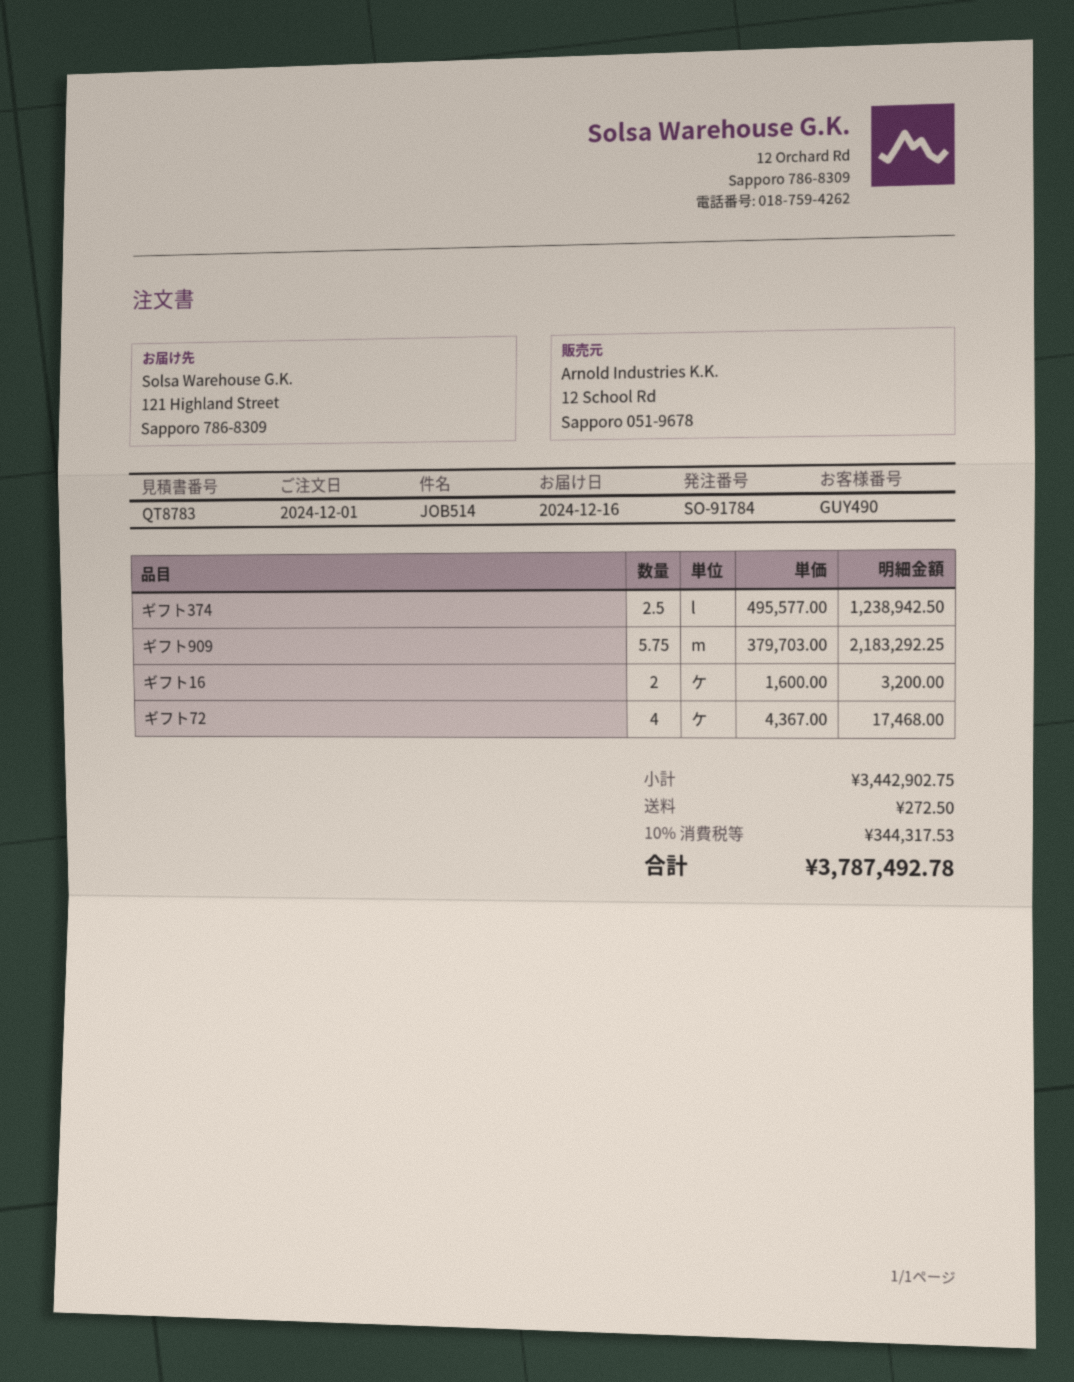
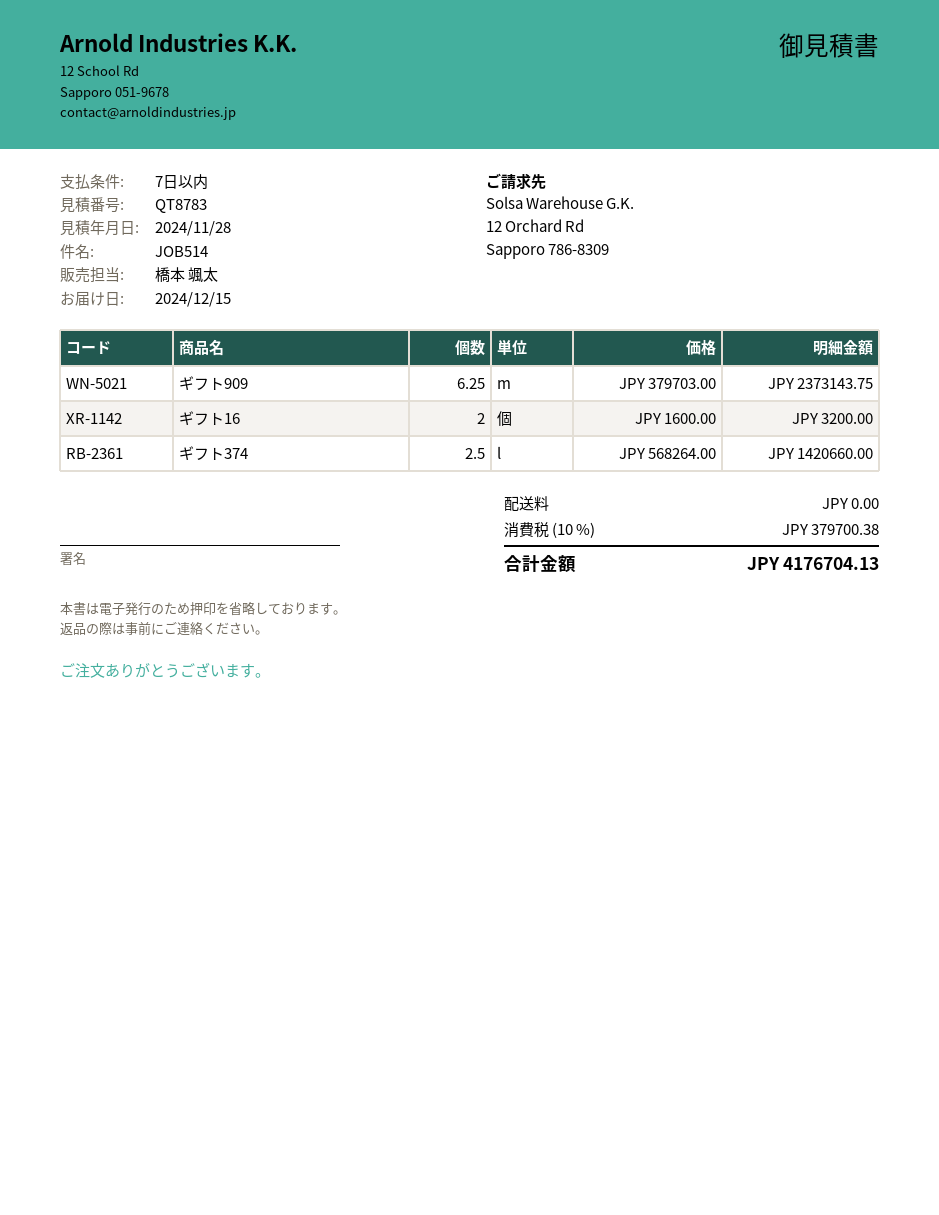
delivery date: 2024-12-16 -> 2024-12-15
ギフト374: 2.5 x 495577.00 = 1238942.50 -> 2.5 x 568264.00 = 1420660.00
ギフト909: 5.75 x 379703.00 = 2183292.25 -> 6.25 x 379703.00 = 2373143.75
ギフト72: 4 x 4367.00 = 17468.00 -> none
shipping: 272.50 -> 0.00
tax: 10% = 344317.53 -> 10% = 379700.38
total: 3787492.78 -> 4176704.13

